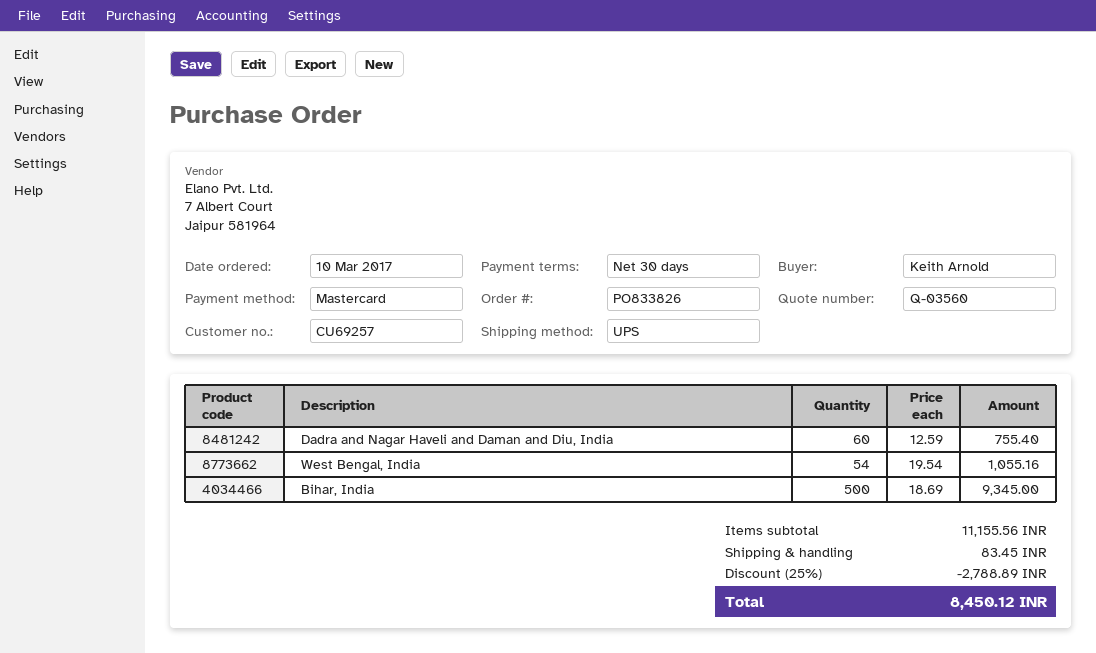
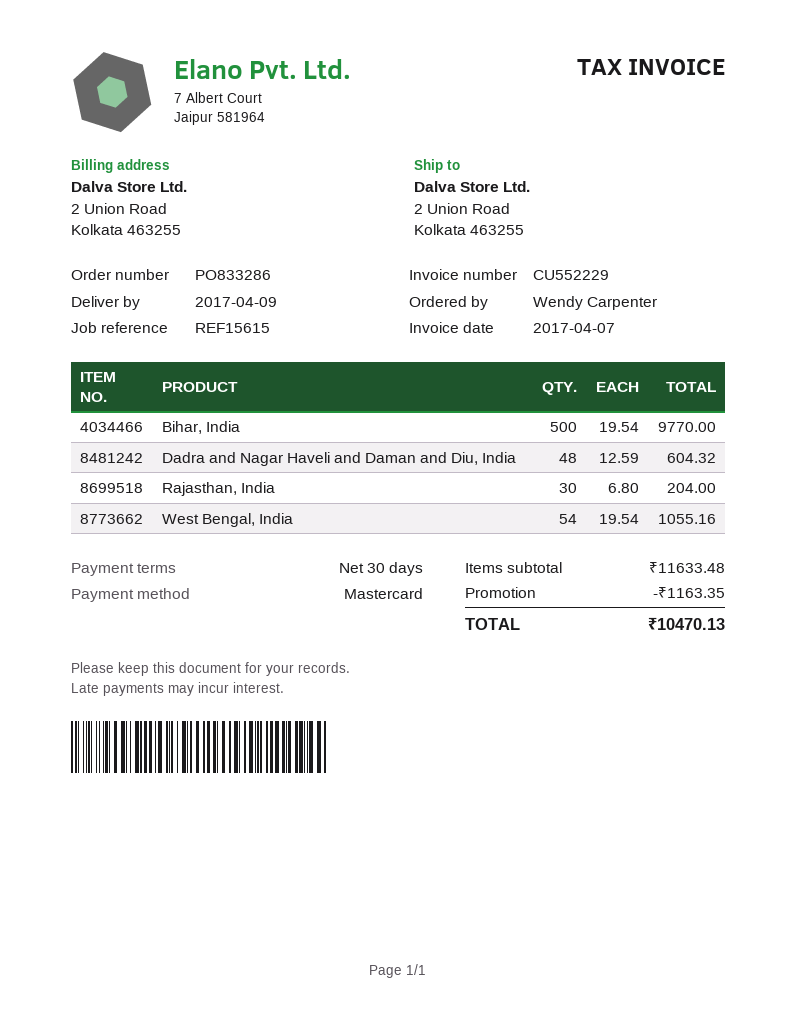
order number: PO833826 -> PO833286
ordered by: Keith Arnold -> Wendy Carpenter
Dadra and Nagar Haveli and Daman and Diu, India: 60 x 12.59 = 755.40 -> 48 x 12.59 = 604.32
Bihar, India: 500 x 18.69 = 9345.00 -> 500 x 19.54 = 9770.00
Rajasthan, India: none -> 30 x 6.80 = 204.00
subtotal: 11155.56 -> 11633.48
discount: 2788.89 -> 1163.35
shipping: 83.45 -> none
total: 8450.12 -> 10470.13

